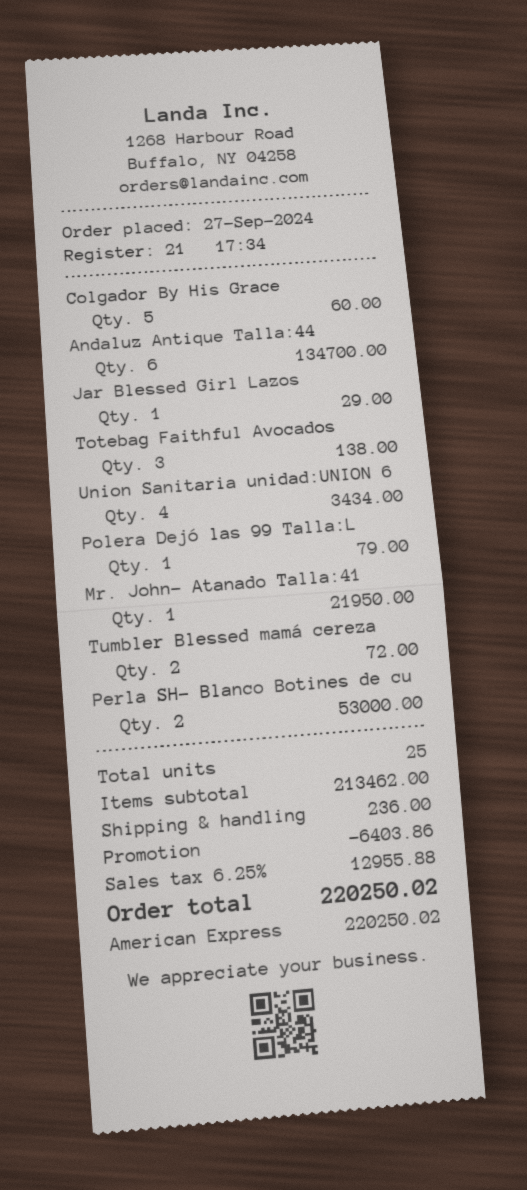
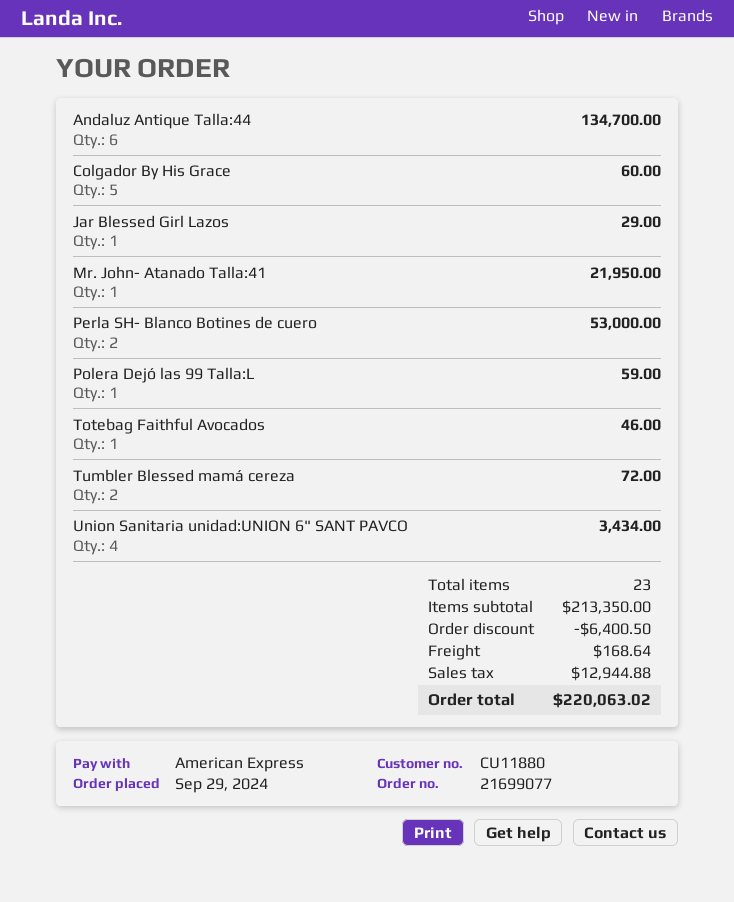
order date: 2024-09-27 -> 2024-09-29
Totebag Faithful Avocados: 3 for 138.00 -> 1 for 46.00
Polera Dejó las 99 Talla:L: 1 for 79.00 -> 1 for 59.00
total quantity: 25 -> 23
subtotal: 213462.00 -> 213350.00
discount: 6403.86 -> 6400.50
shipping: 236.00 -> 168.64
tax: 12955.88 -> 12944.88
total: 220250.02 -> 220063.02

